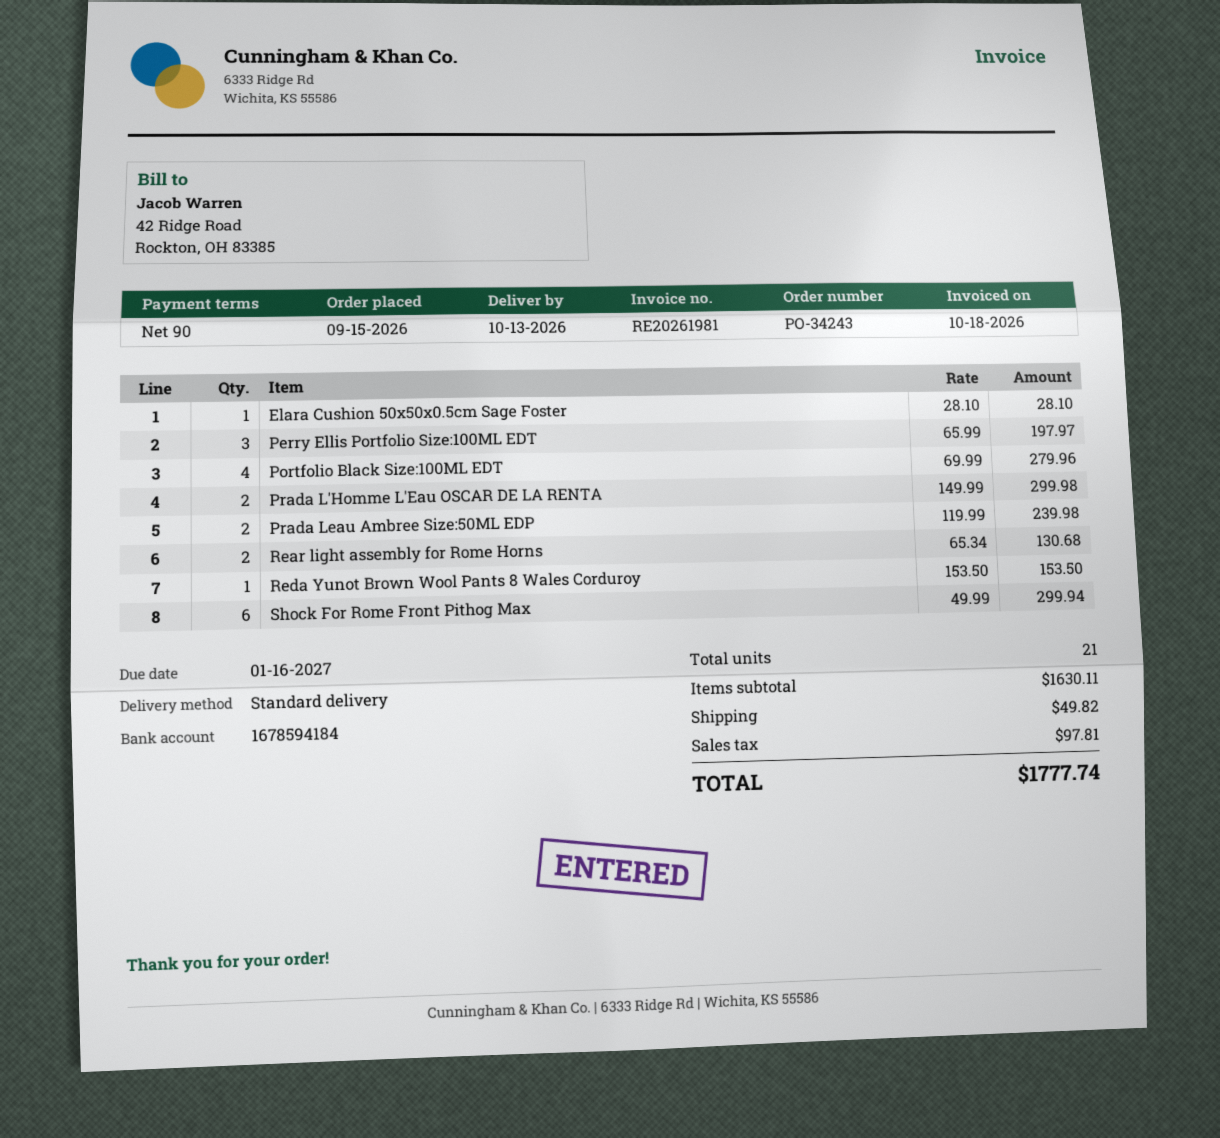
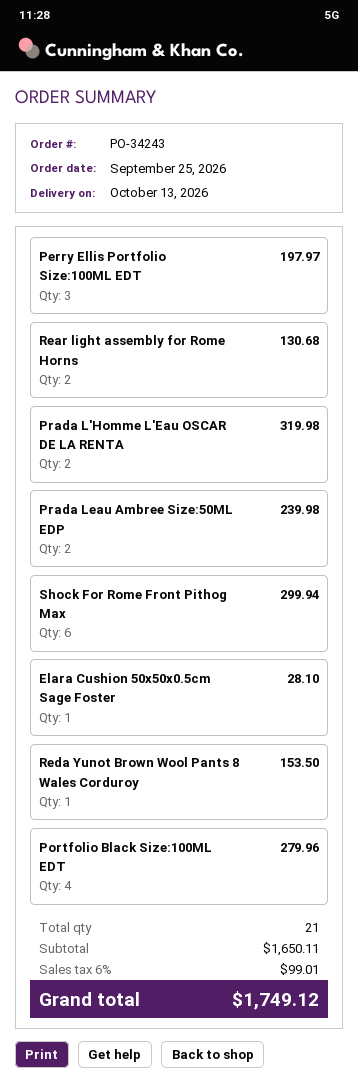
order date: 2026-09-15 -> 2026-09-25
Prada L'Homme L'Eau OSCAR DE LA RENTA: 2 for 299.98 -> 2 for 319.98
subtotal: 1630.11 -> 1650.11
shipping: 49.82 -> none
tax: 97.81 -> 99.01
total: 1777.74 -> 1749.12

